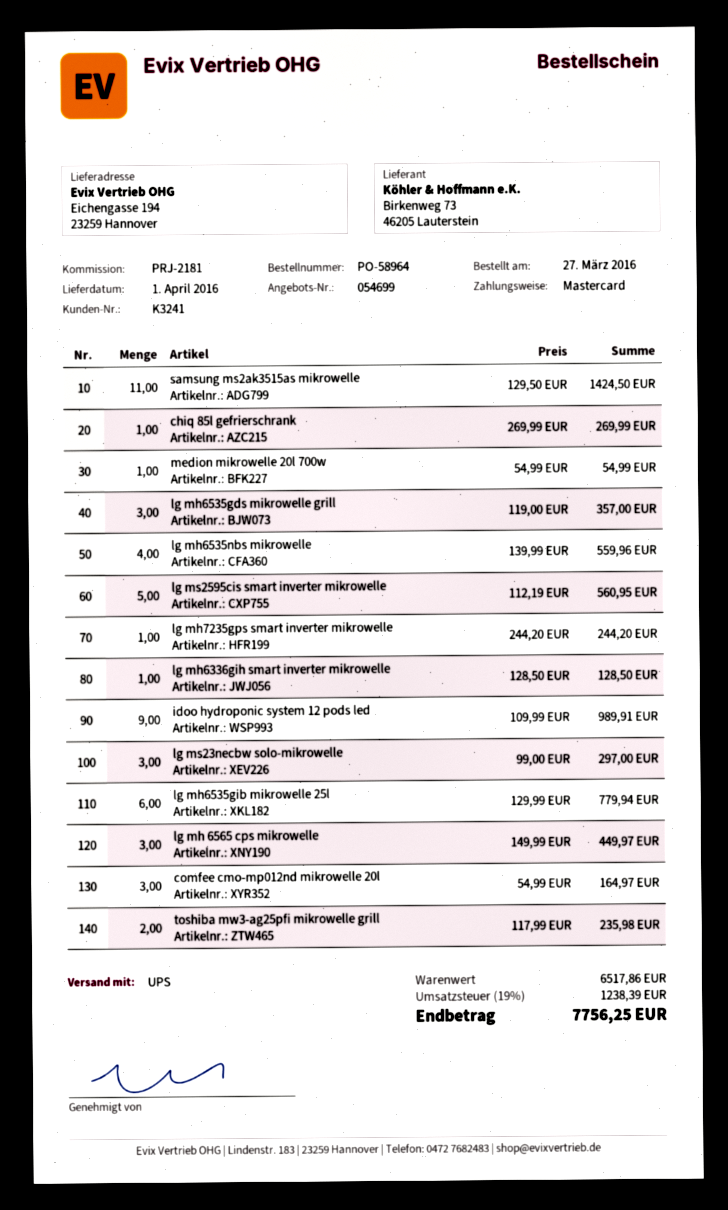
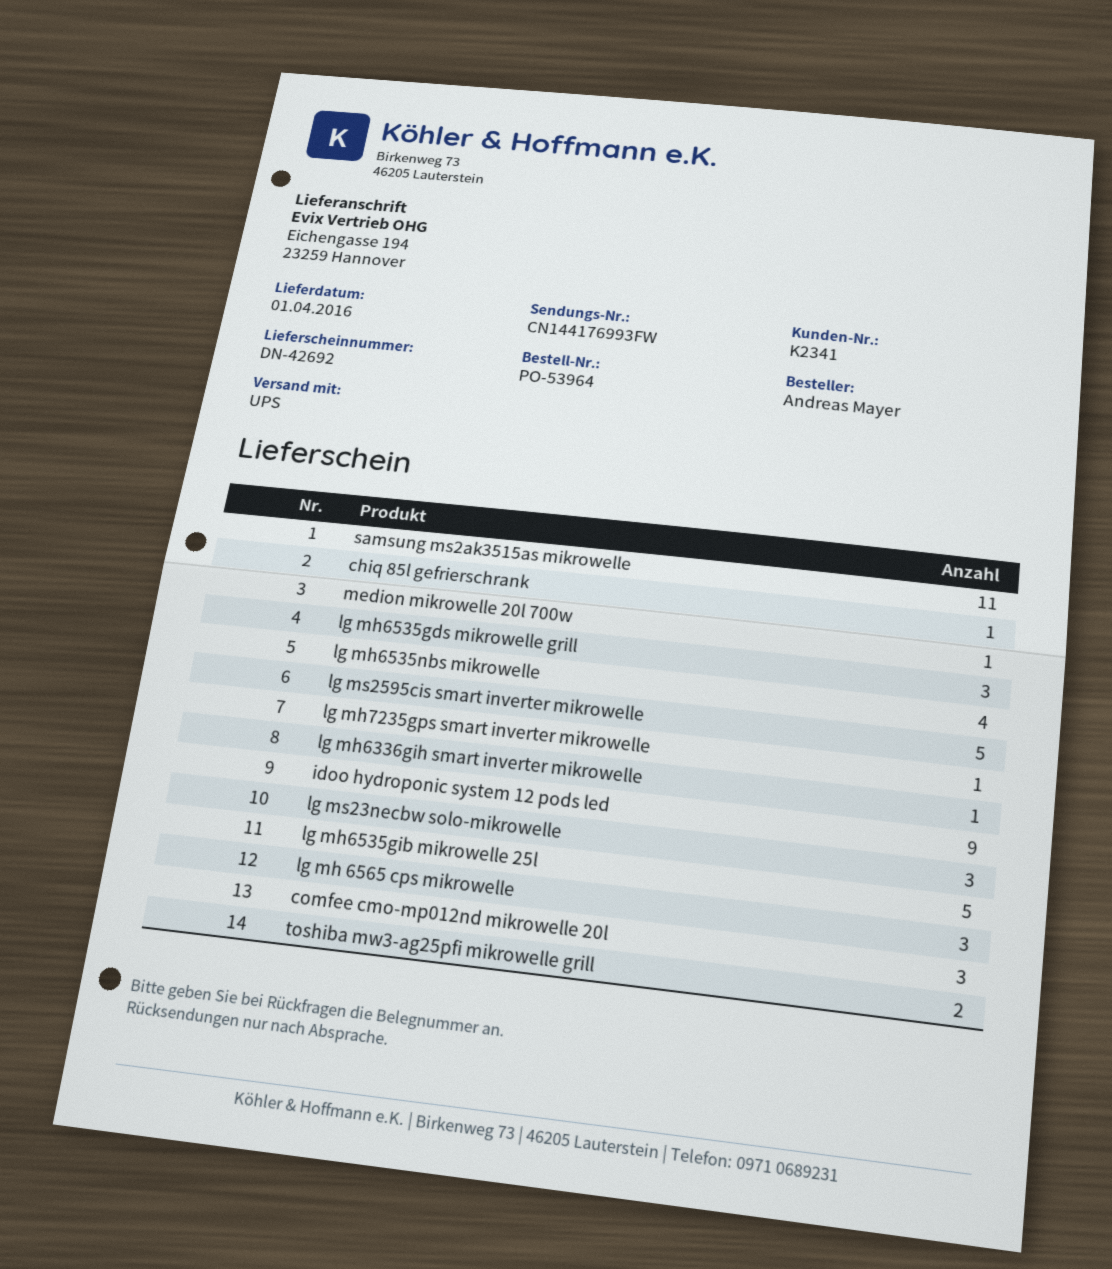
order number: PO-58964 -> PO-53964
customer number: K3241 -> K2341
lg mh6535gib mikrowelle 25l: 6 -> 5

